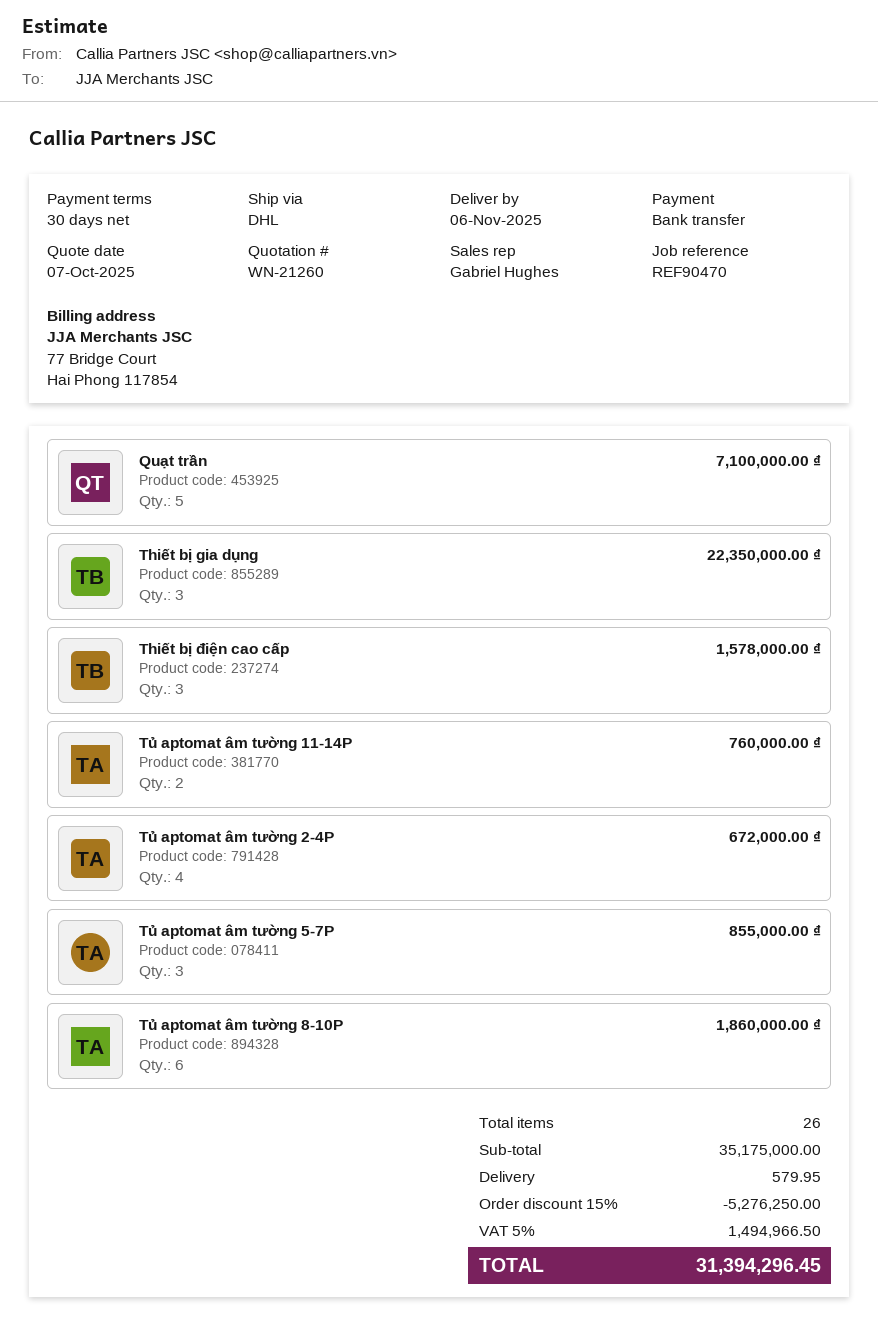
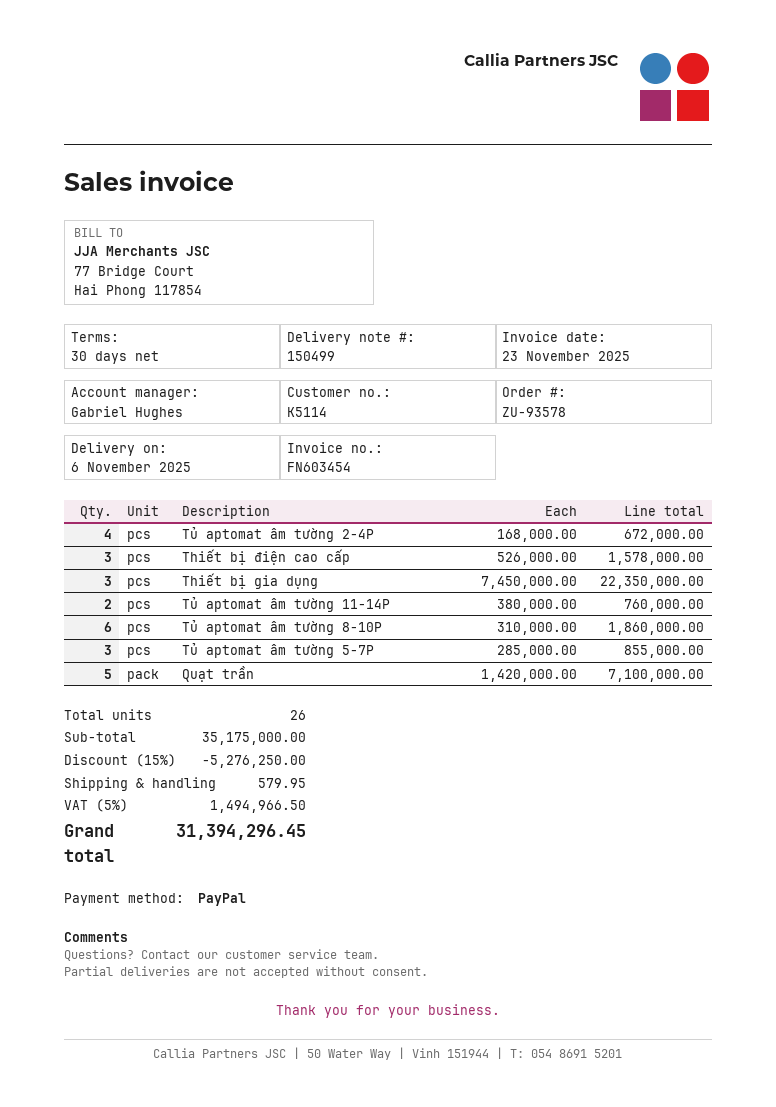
payment method: bank transfer -> PayPal

